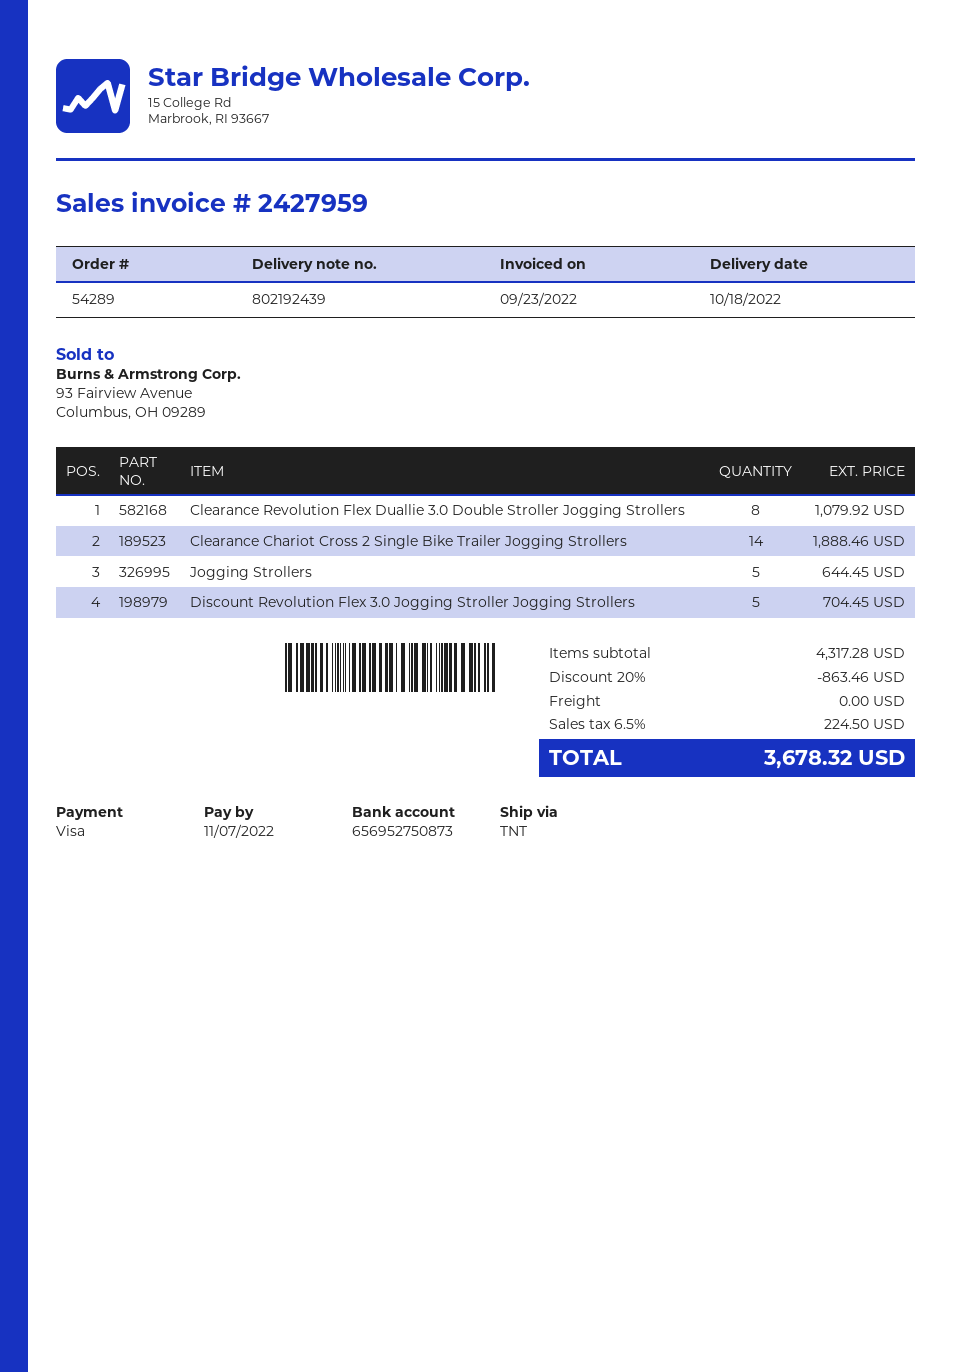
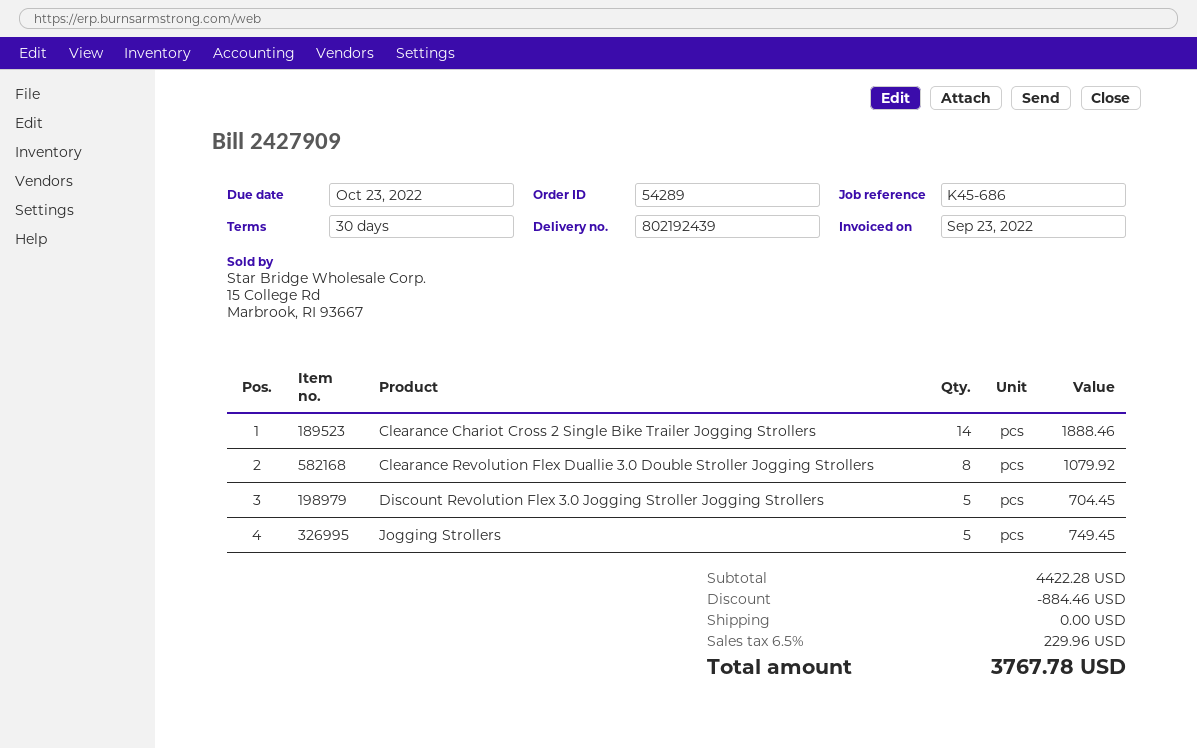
invoice number: 2427959 -> 2427909
due date: 2022-11-07 -> 2022-10-23
Jogging Strollers: 5 for 644.45 -> 5 for 749.45
subtotal: 4317.28 -> 4422.28
discount: 863.46 -> 884.46
tax: 6.5% = 224.50 -> 6.5% = 229.96
total: 3678.32 -> 3767.78

